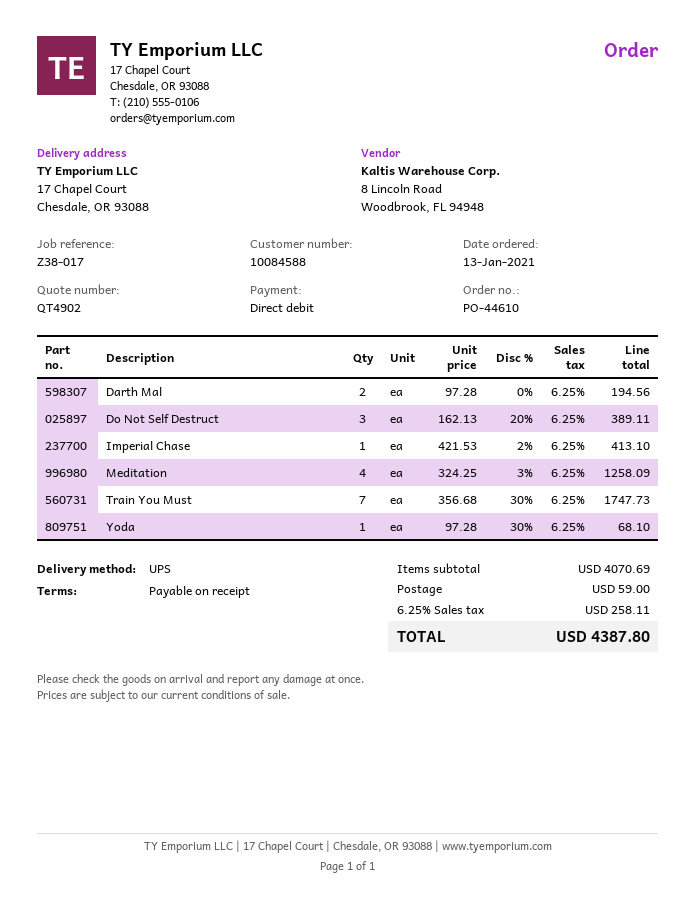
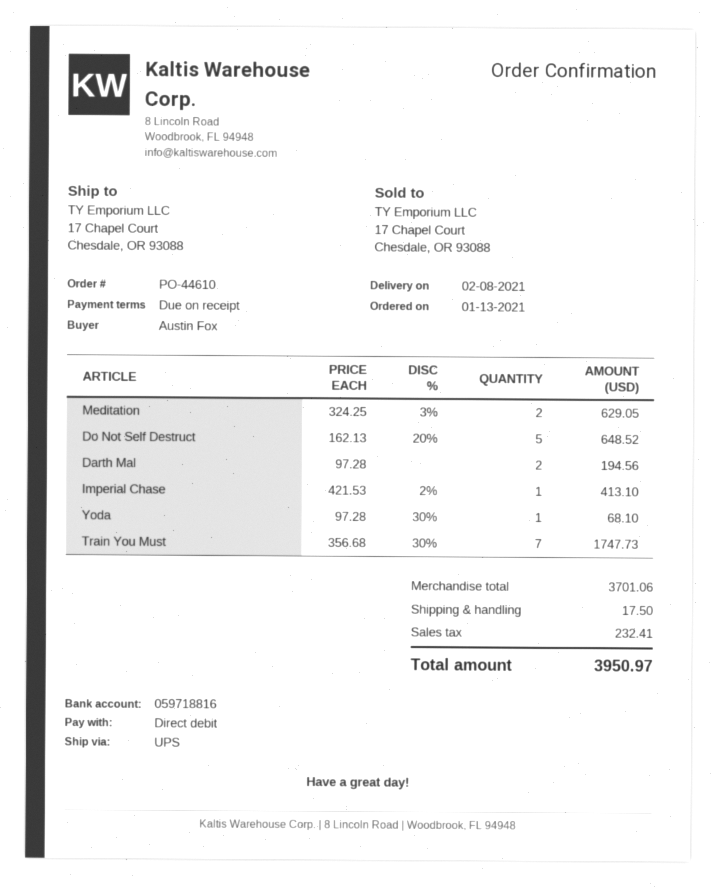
Do Not Self Destruct: 3 x 162.13 - 20% = 389.11 -> 5 x 162.13 - 20% = 648.52
Meditation: 4 x 324.25 - 3% = 1258.09 -> 2 x 324.25 - 3% = 629.05
subtotal: 4070.69 -> 3701.06
shipping: 59.00 -> 17.50
tax: 258.11 -> 232.41
total: 4387.80 -> 3950.97

